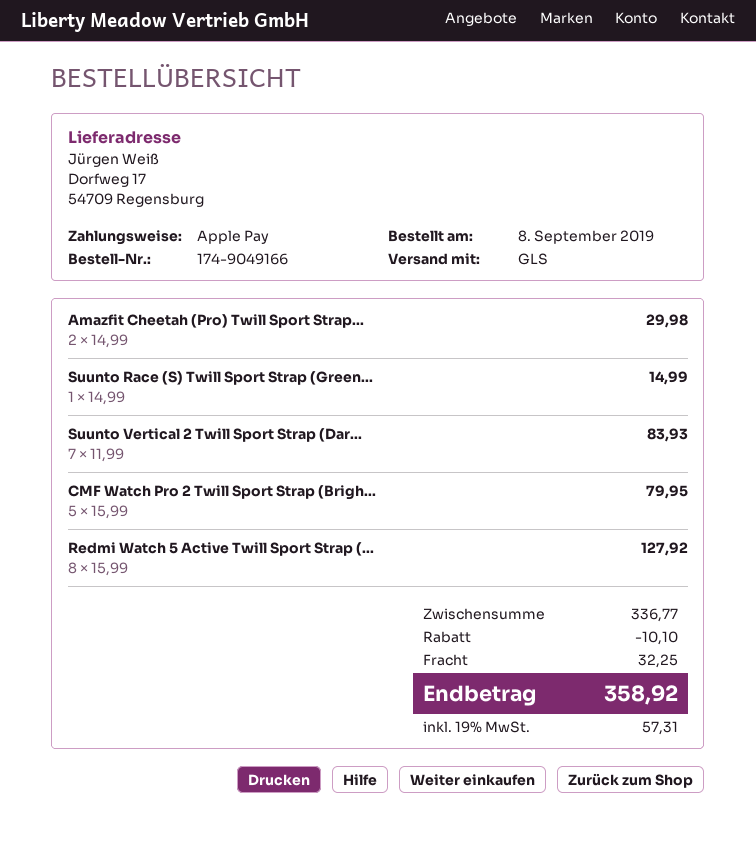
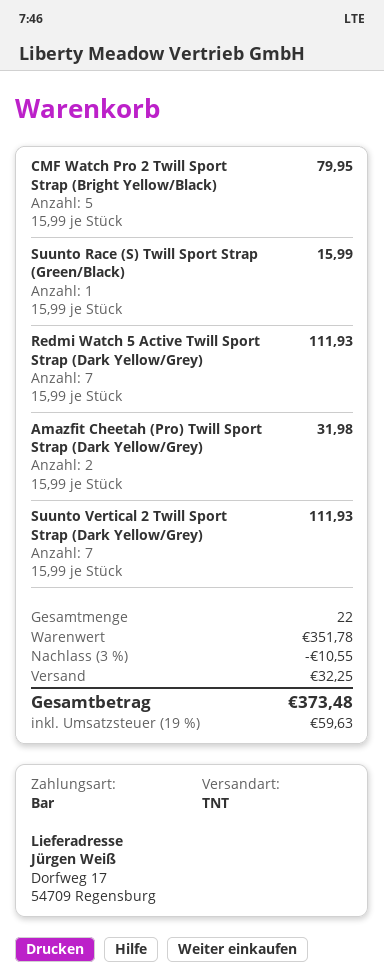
payment method: Apple Pay -> cash
shipping method: GLS -> TNT
Amazfit Cheetah (Pro) Twill Sport Strap...: 2 x 14.99 = 29.98 -> 2 x 15.99 = 31.98
Suunto Race (S) Twill Sport Strap (Green...: 1 x 14.99 = 14.99 -> 1 x 15.99 = 15.99
Suunto Vertical 2 Twill Sport Strap (Dar...: 7 x 11.99 = 83.93 -> 7 x 15.99 = 111.93
Redmi Watch 5 Active Twill Sport Strap (...: 8 x 15.99 = 127.92 -> 7 x 15.99 = 111.93
subtotal: 336.77 -> 351.78
discount: 10.10 -> 10.55
tax: 19% = 57.31 -> 19% = 59.63
total: 358.92 -> 373.48

